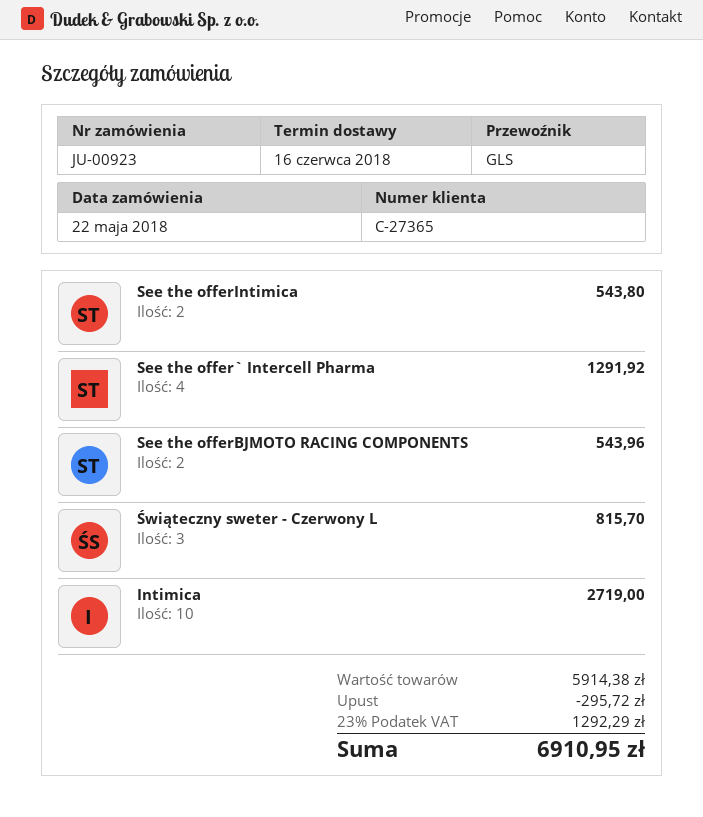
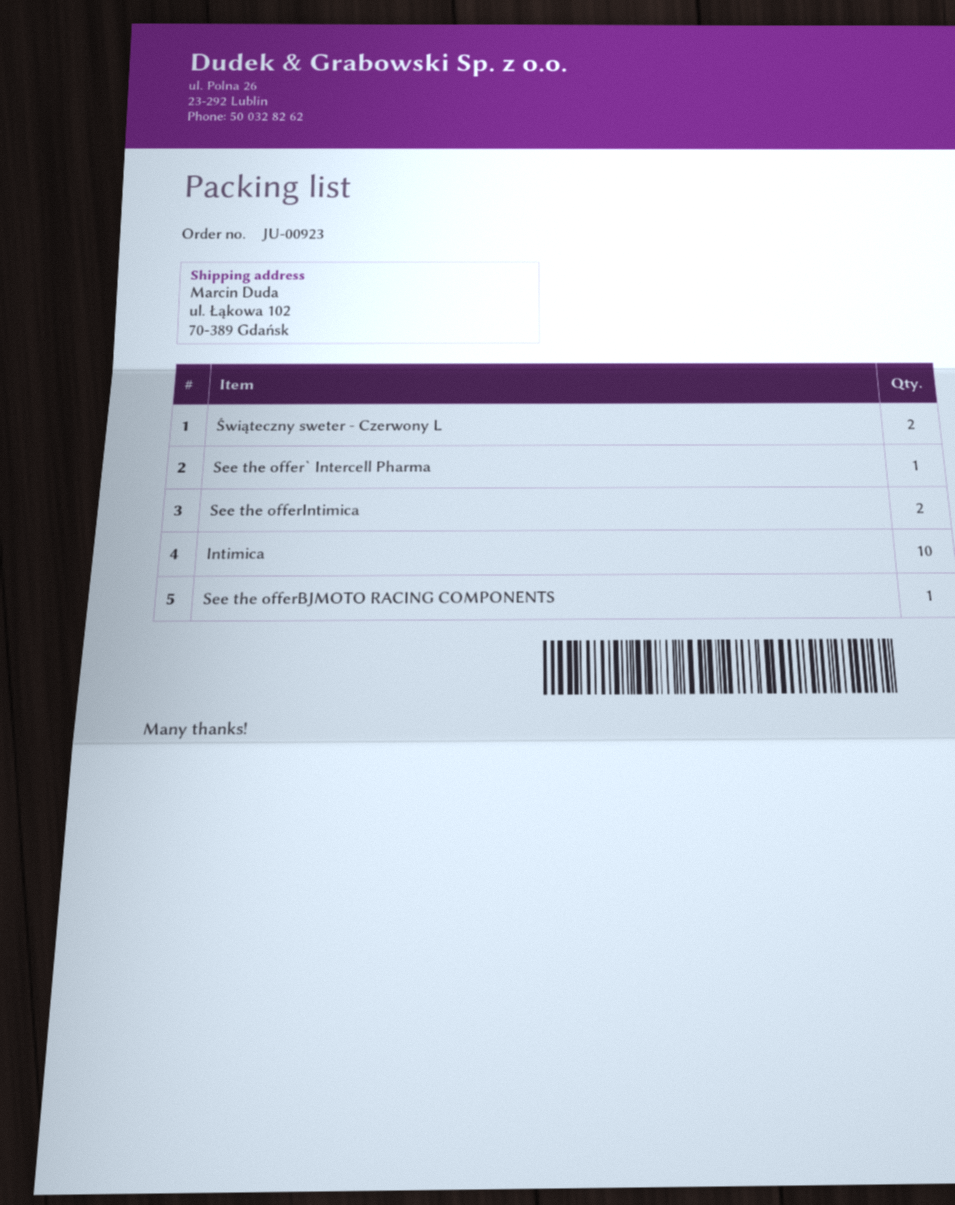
See the offer` Intercell Pharma: 4 -> 1
See the offerBJMOTO RACING COMPONENTS: 2 -> 1
Świąteczny sweter - Czerwony L: 3 -> 2

